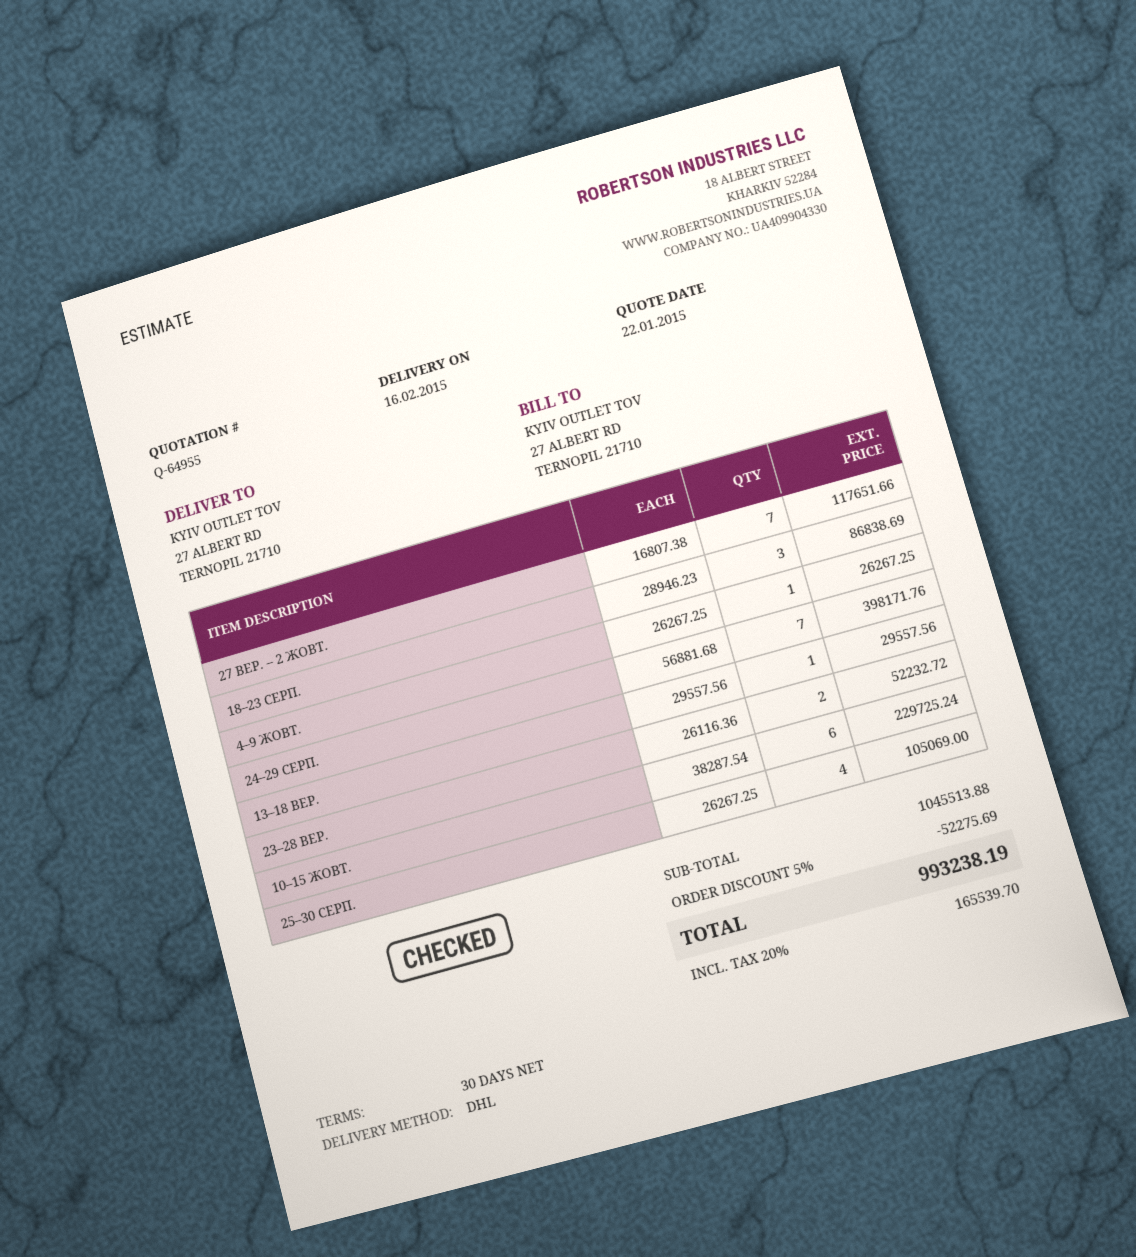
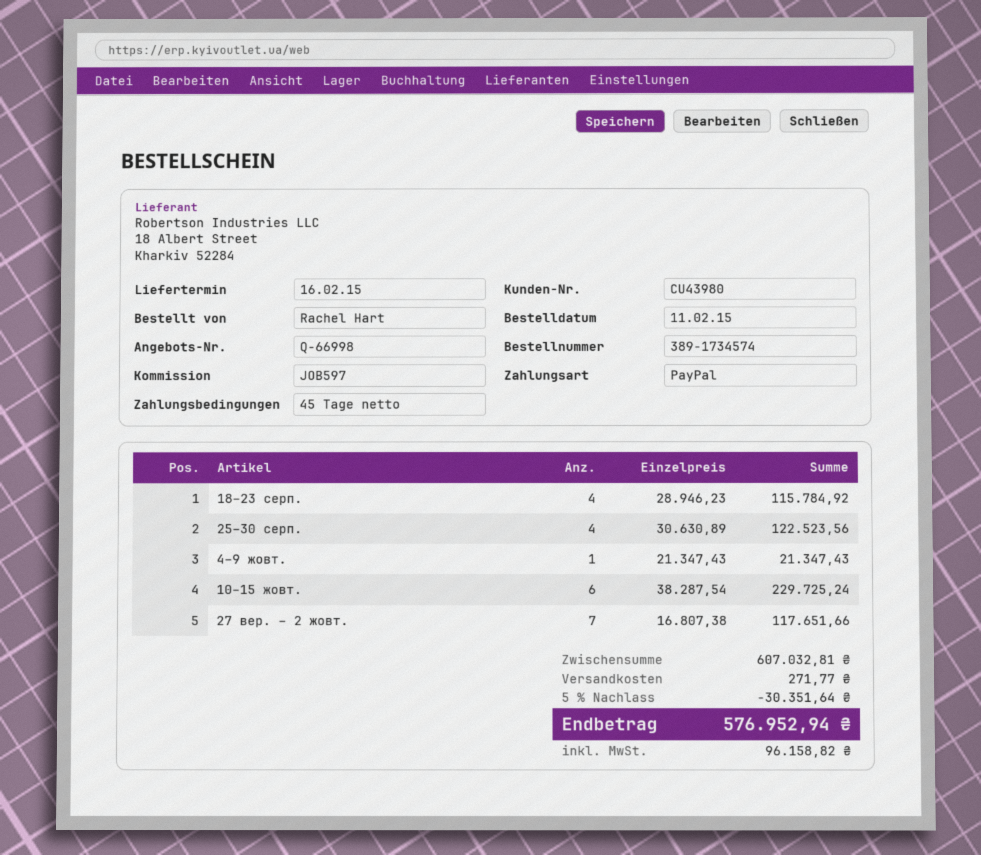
quote number: Q-64955 -> Q-66998
payment terms: 30 days -> 45 days
18–23 СЕРП.: 3 x 28946.23 = 86838.69 -> 4 x 28946.23 = 115784.92
4–9 ЖОВТ.: 1 x 26267.25 = 26267.25 -> 1 x 21347.43 = 21347.43
24–29 СЕРП.: 7 x 56881.68 = 398171.76 -> none
13–18 ВЕР.: 1 x 29557.56 = 29557.56 -> none
23–28 ВЕР.: 2 x 26116.36 = 52232.72 -> none
25–30 СЕРП.: 4 x 26267.25 = 105069.00 -> 4 x 30630.89 = 122523.56
subtotal: 1045513.88 -> 607032.81
discount: 5% = 52275.69 -> 5% = 30351.64
shipping: none -> 271.77
tax: 165539.70 -> 96158.82
total: 993238.19 -> 576952.94

